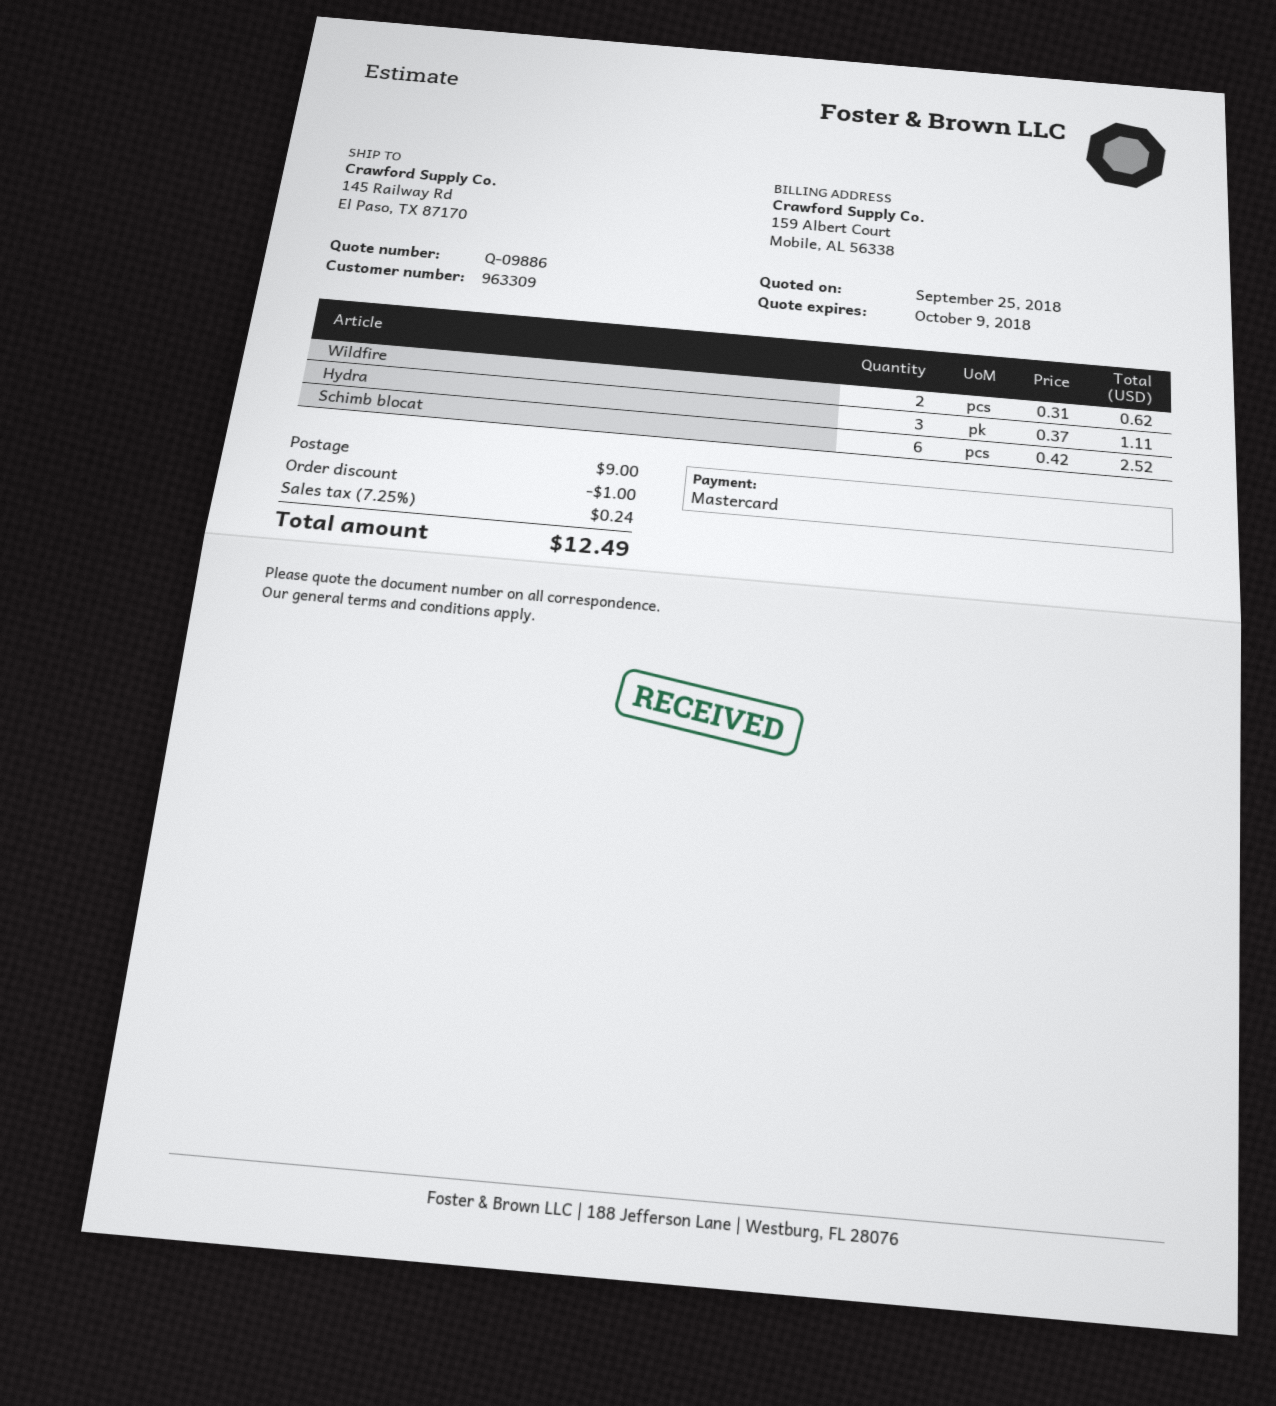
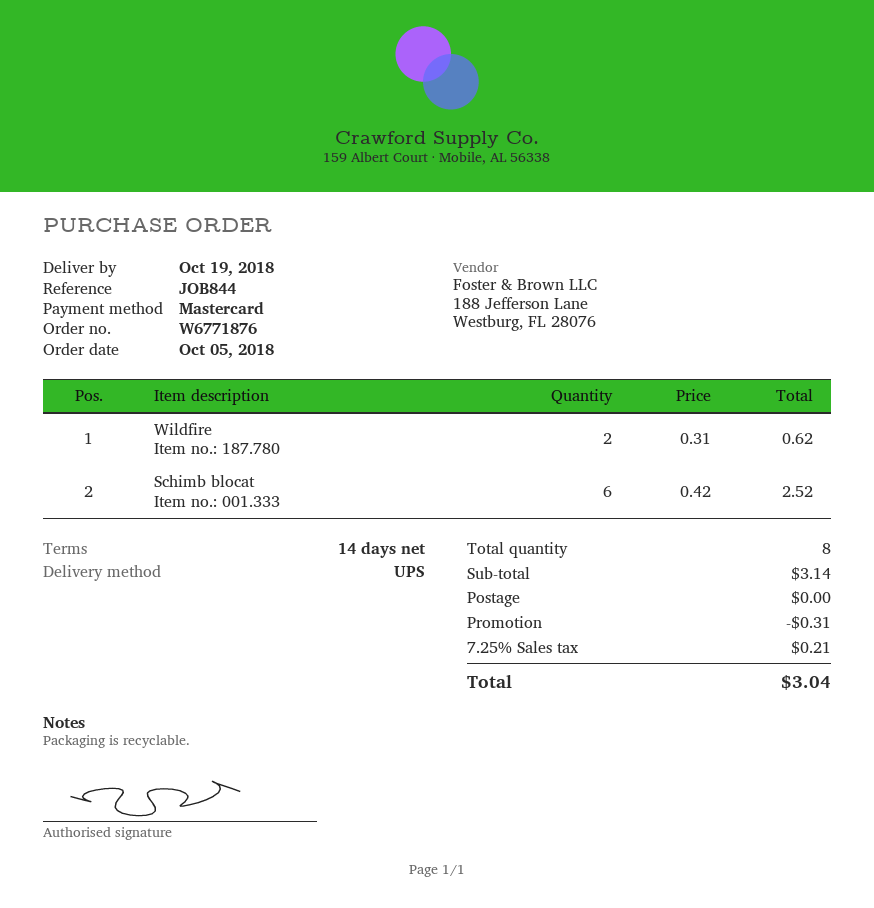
Hydra: 3 x 0.37 = 1.11 -> none
discount: 1.00 -> 0.31
shipping: 9.00 -> 0.00
tax: 7.25% = 0.24 -> 7.25% = 0.21
total: 12.49 -> 3.04

